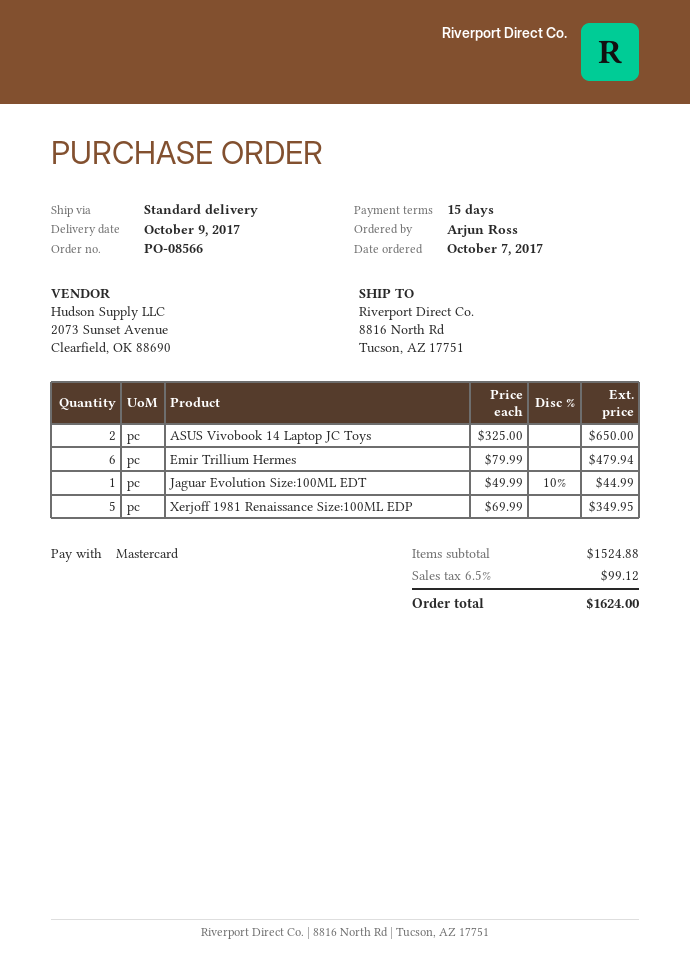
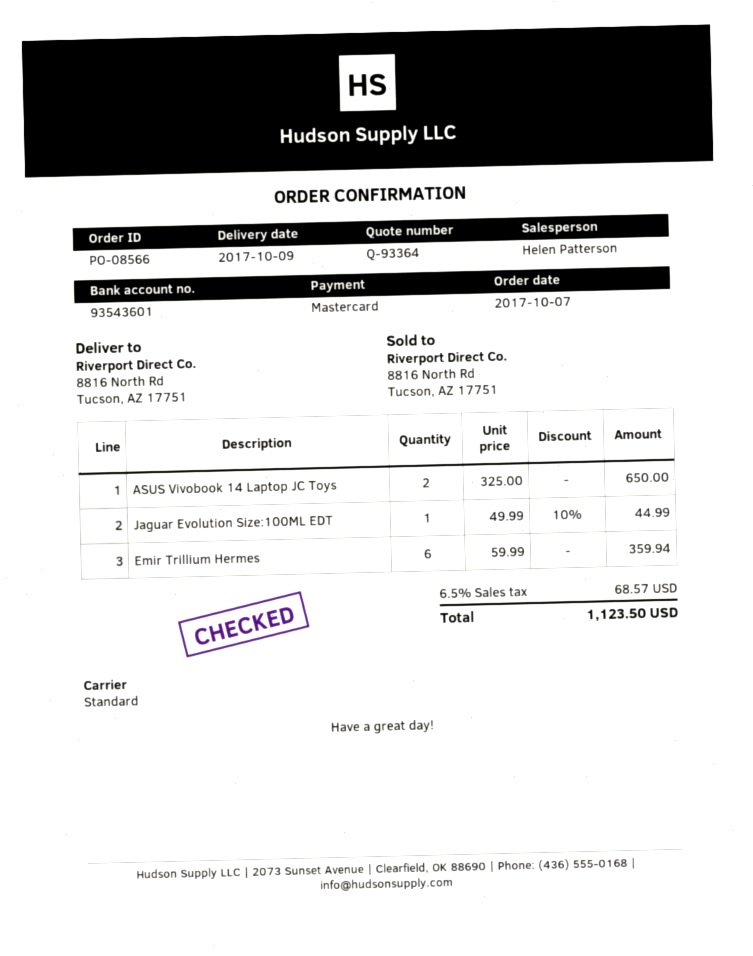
Emir Trillium Hermes: 6 x 79.99 = 479.94 -> 6 x 59.99 = 359.94
Xerjoff 1981 Renaissance Size:100ML EDP: 5 x 69.99 = 349.95 -> none
tax: 6.5% = 99.12 -> 6.5% = 68.57
total: 1624.00 -> 1123.50

